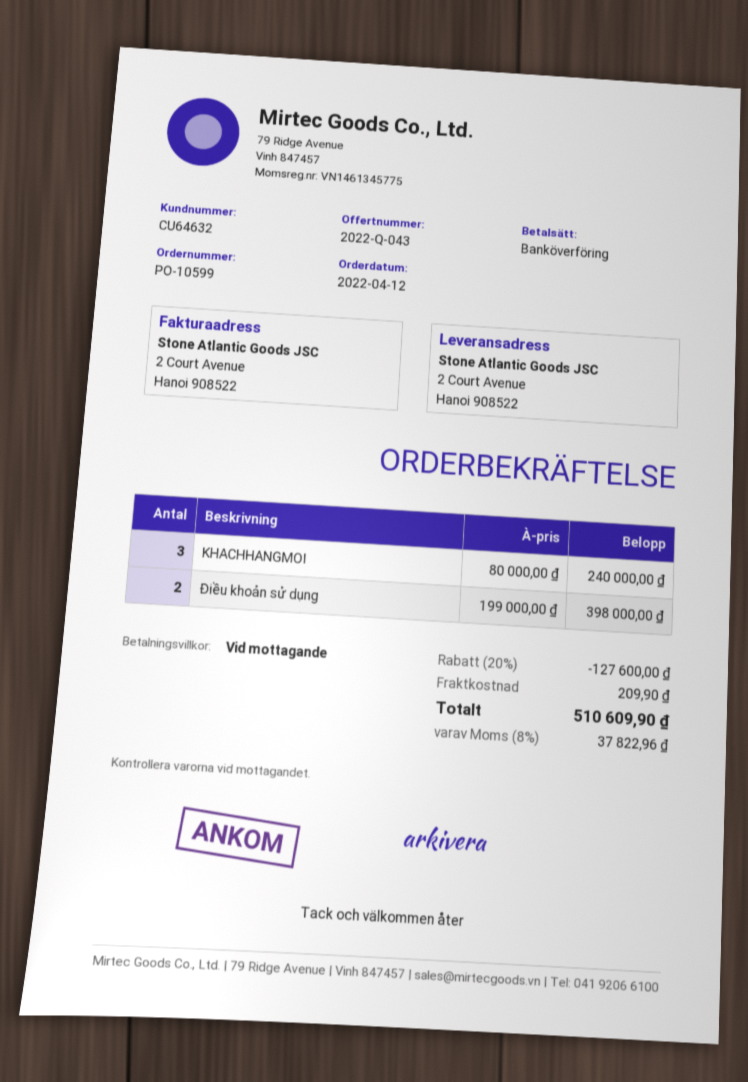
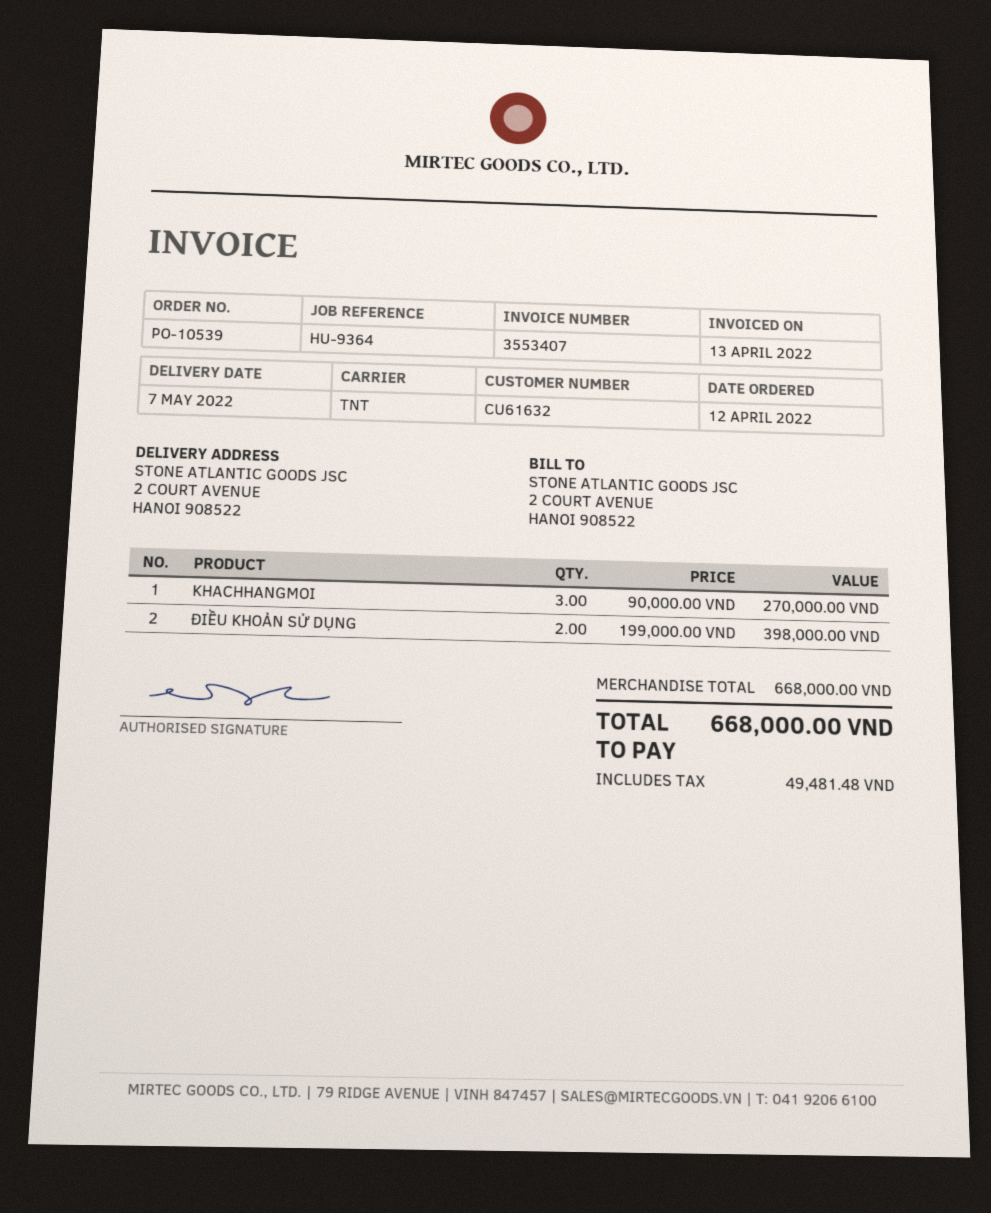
order number: PO-10599 -> PO-10539
customer number: CU64632 -> CU61632
KHACHHANGMOI: 3 x 80000.00 = 240000.00 -> 3 x 90000.00 = 270000.00
discount: 20% = 127600.00 -> none
shipping: 209.90 -> none
tax: 37822.96 -> 49481.48
total: 510609.90 -> 668000.00

